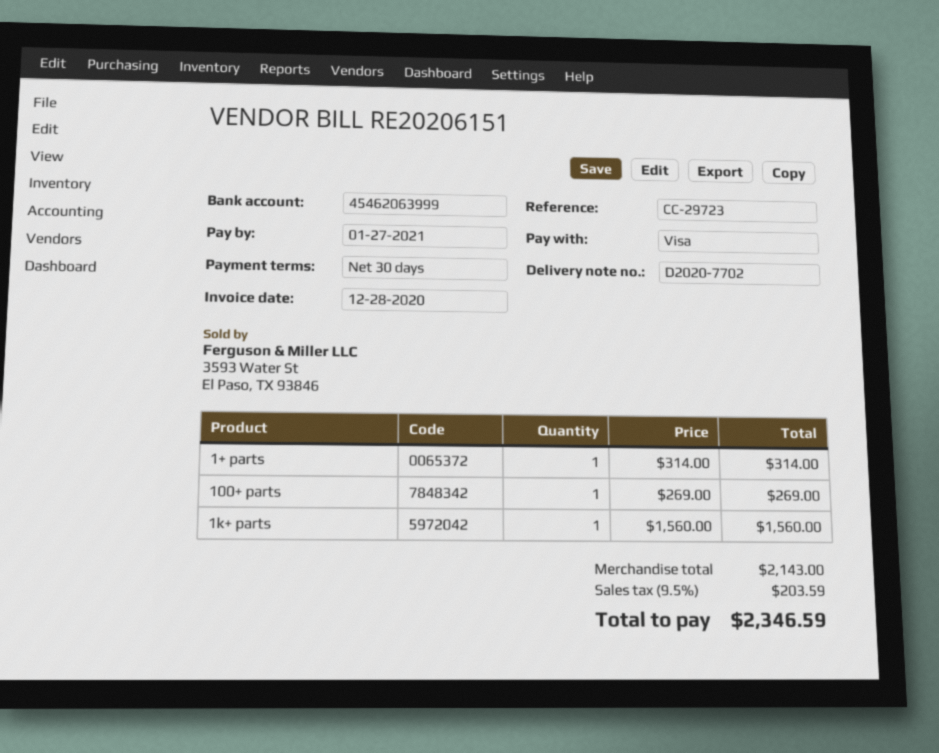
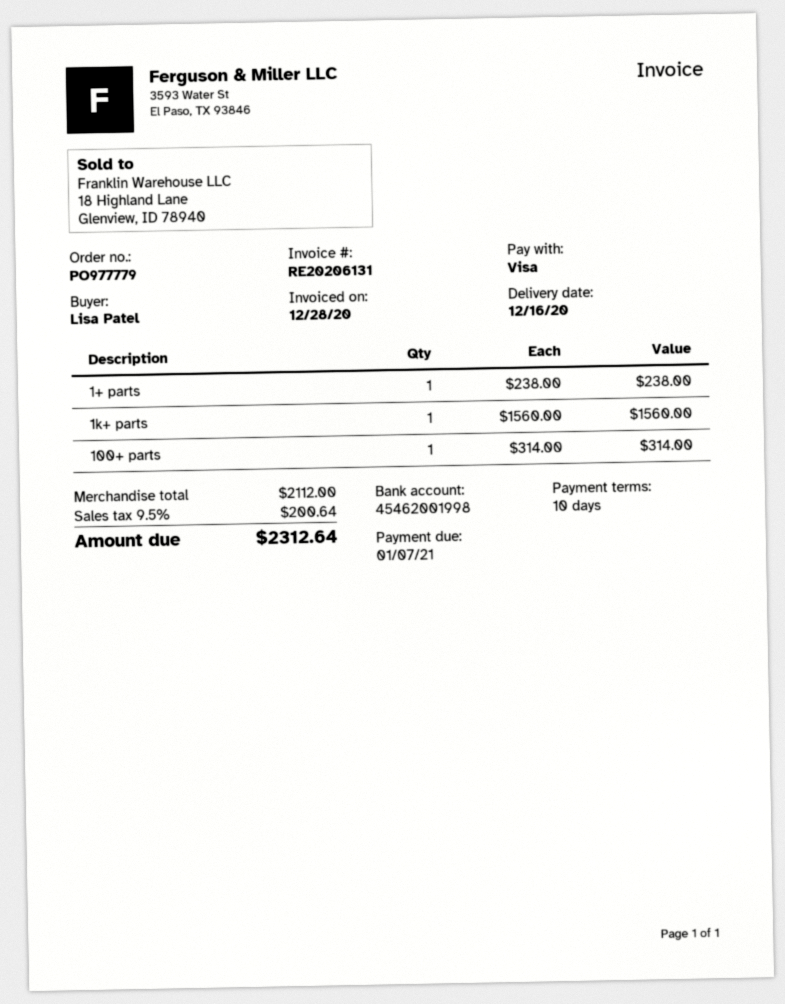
invoice number: RE20206151 -> RE20206131
payment terms: 30 days -> 10 days
due date: 2021-01-27 -> 2021-01-07
bank account: 45462063999 -> 45462001998
1+ parts: 1 x 314.00 = 314.00 -> 1 x 238.00 = 238.00
100+ parts: 1 x 269.00 = 269.00 -> 1 x 314.00 = 314.00
subtotal: 2143.00 -> 2112.00
tax: 9.5% = 203.59 -> 9.5% = 200.64
total: 2346.59 -> 2312.64

